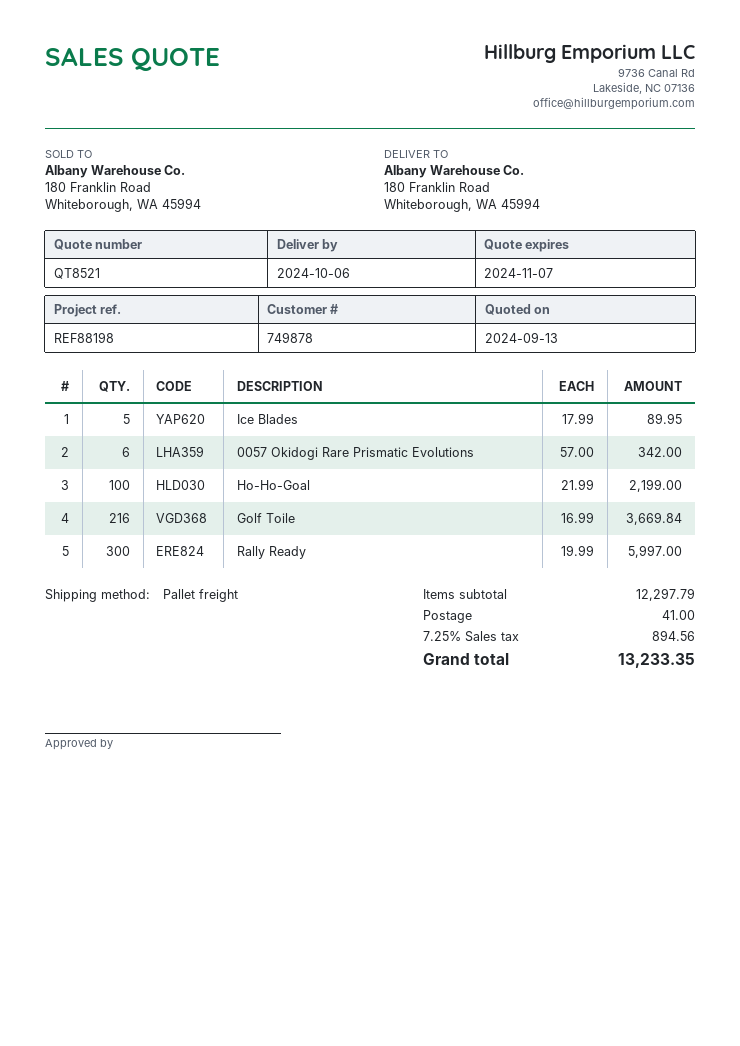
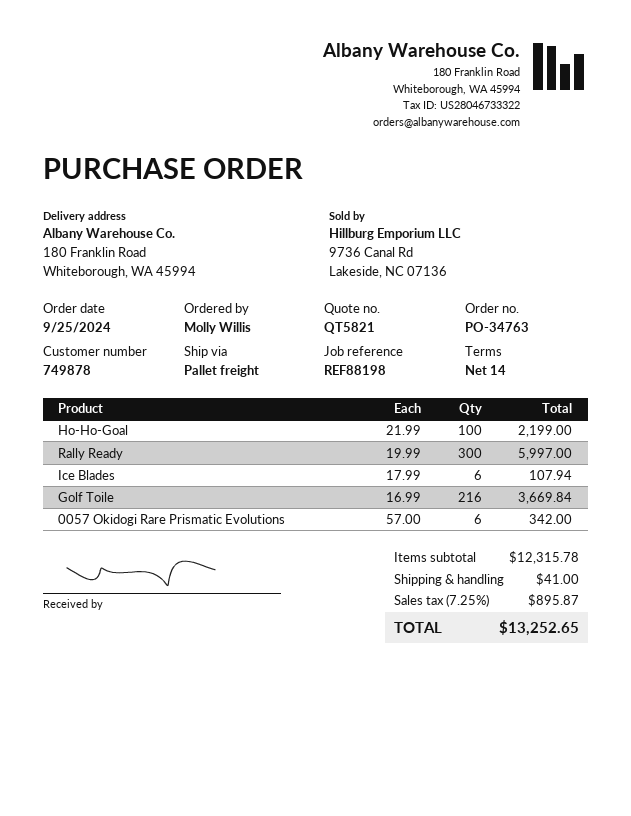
quote number: QT8521 -> QT5821
Ice Blades: 5 x 17.99 = 89.95 -> 6 x 17.99 = 107.94
subtotal: 12297.79 -> 12315.78
tax: 7.25% = 894.56 -> 7.25% = 895.87
total: 13233.35 -> 13252.65

